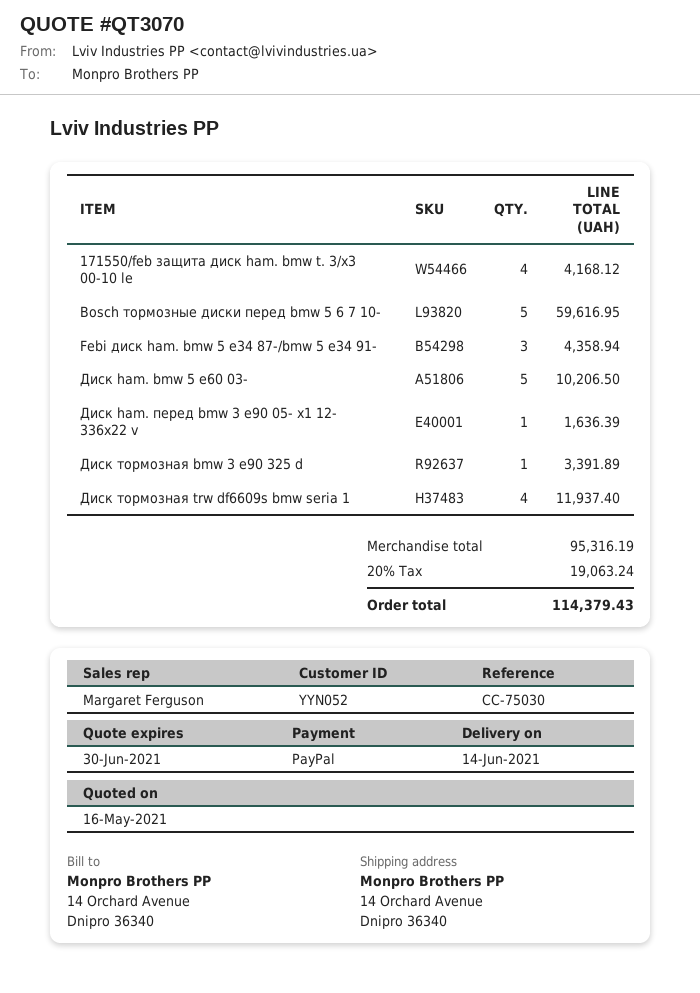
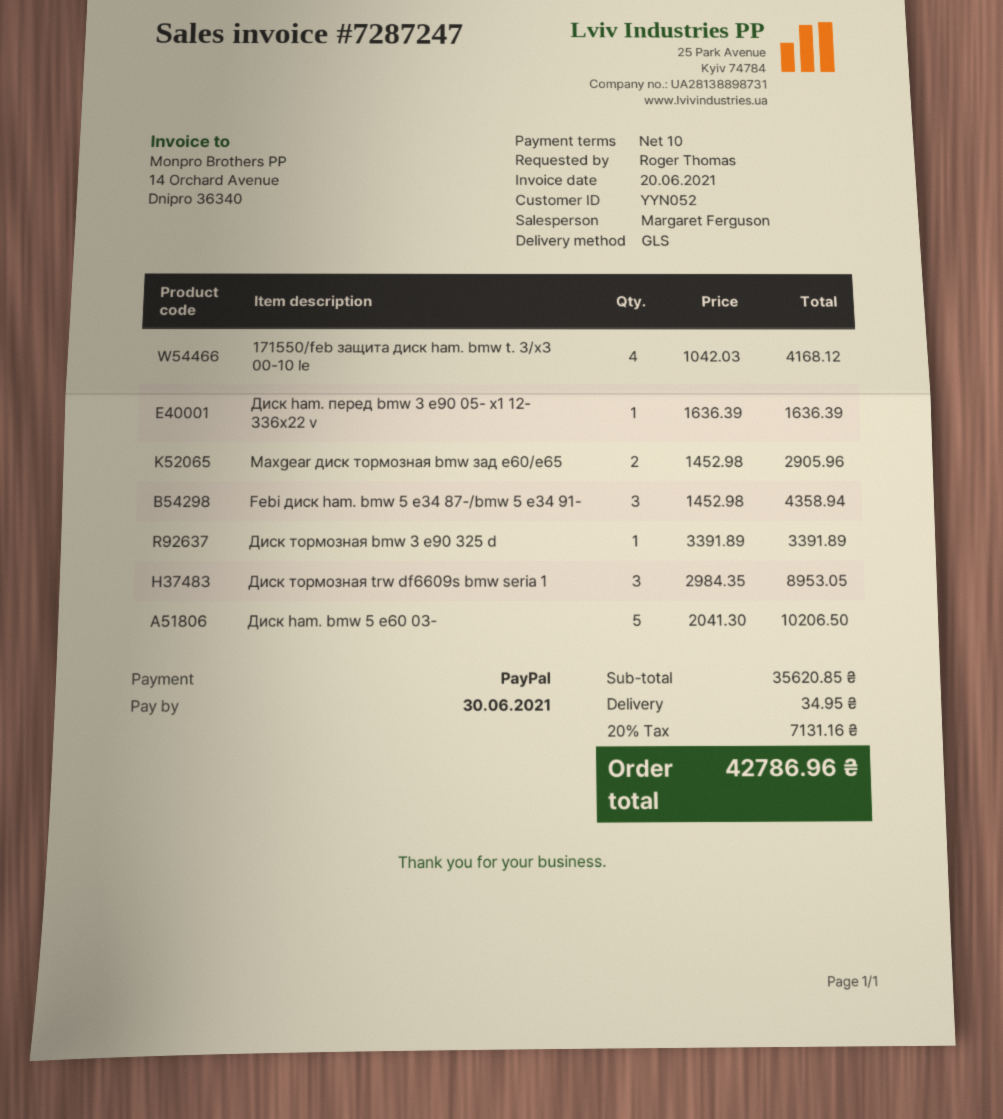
Bosch тормозные диски перед bmw 5 6 7 10-: 5 for 59616.95 -> none
Диск тормозная trw df6609s bmw seria 1: 4 for 11937.40 -> 3 for 8953.05
Maxgear диск тормозная bmw зад e60/e65: none -> 2 for 2905.96
subtotal: 95316.19 -> 35620.85
shipping: none -> 34.95
tax: 20% = 19063.24 -> 20% = 7131.16
total: 114379.43 -> 42786.96

